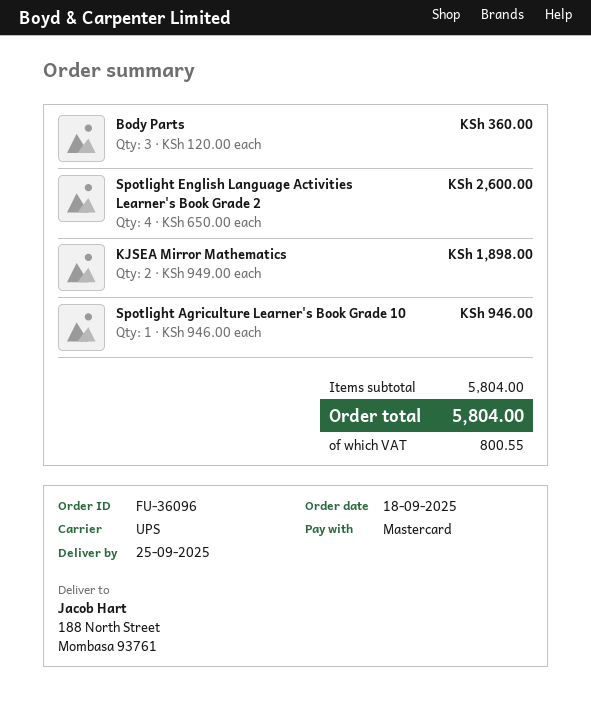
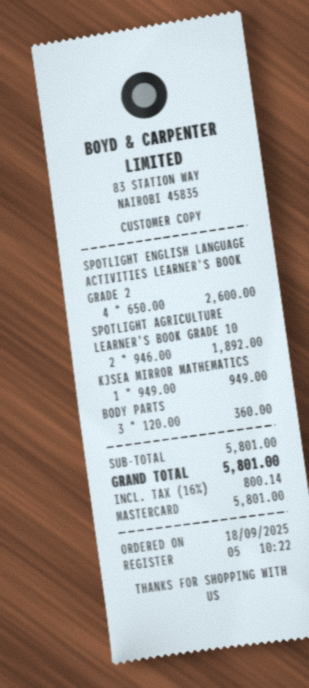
KJSEA Mirror Mathematics: 2 x 949.00 = 1898.00 -> 1 x 949.00 = 949.00
Spotlight Agriculture Learner's Book Grade 10: 1 x 946.00 = 946.00 -> 2 x 946.00 = 1892.00
subtotal: 5804.00 -> 5801.00
tax: 800.55 -> 800.14
total: 5804.00 -> 5801.00

